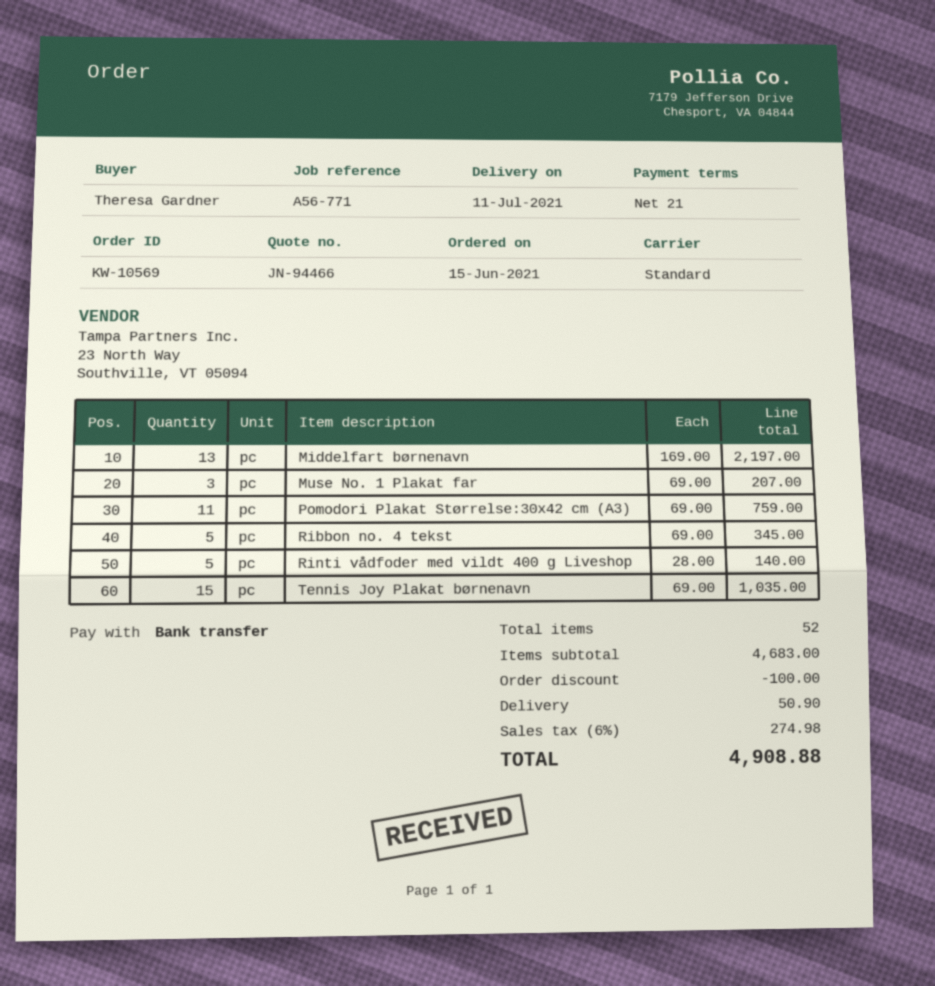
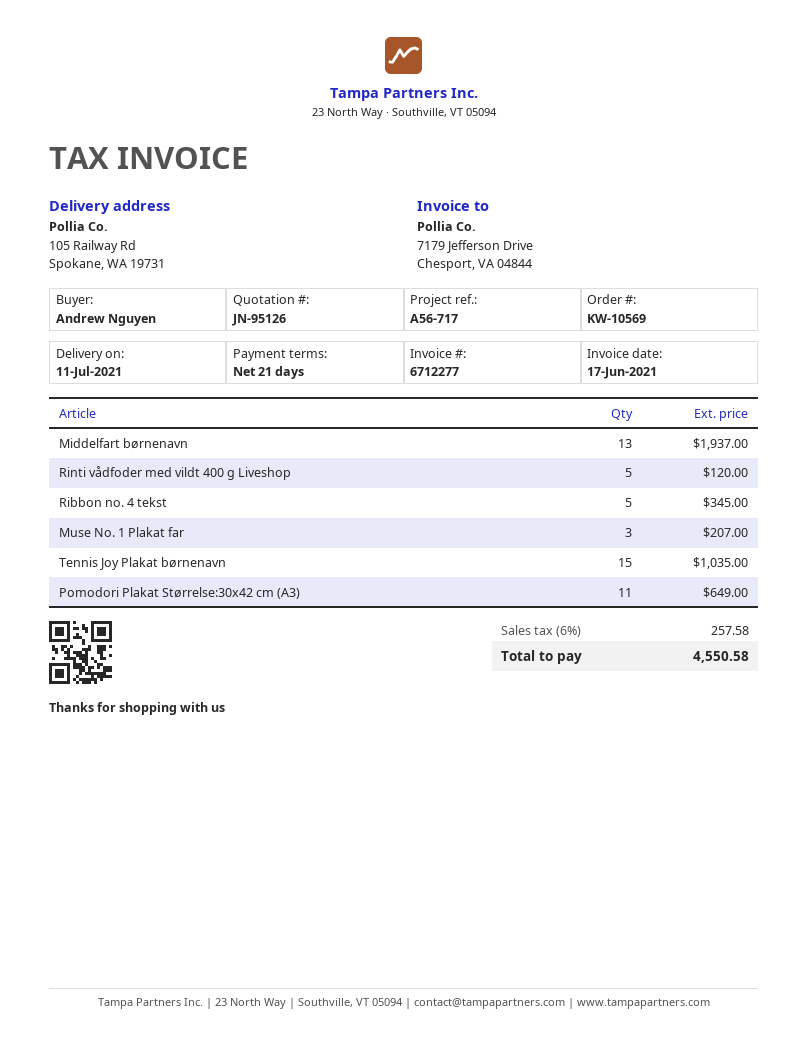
quote number: JN-94466 -> JN-95126
reference: A56-771 -> A56-717
ordered by: Theresa Gardner -> Andrew Nguyen
Middelfart børnenavn: 13 for 2197.00 -> 13 for 1937.00
Pomodori Plakat Størrelse:30x42 cm (A3): 11 for 759.00 -> 11 for 649.00
Rinti vådfoder med vildt 400 g Liveshop: 5 for 140.00 -> 5 for 120.00
discount: 100.00 -> none
shipping: 50.90 -> none
tax: 6% = 274.98 -> 6% = 257.58
total: 4908.88 -> 4550.58

